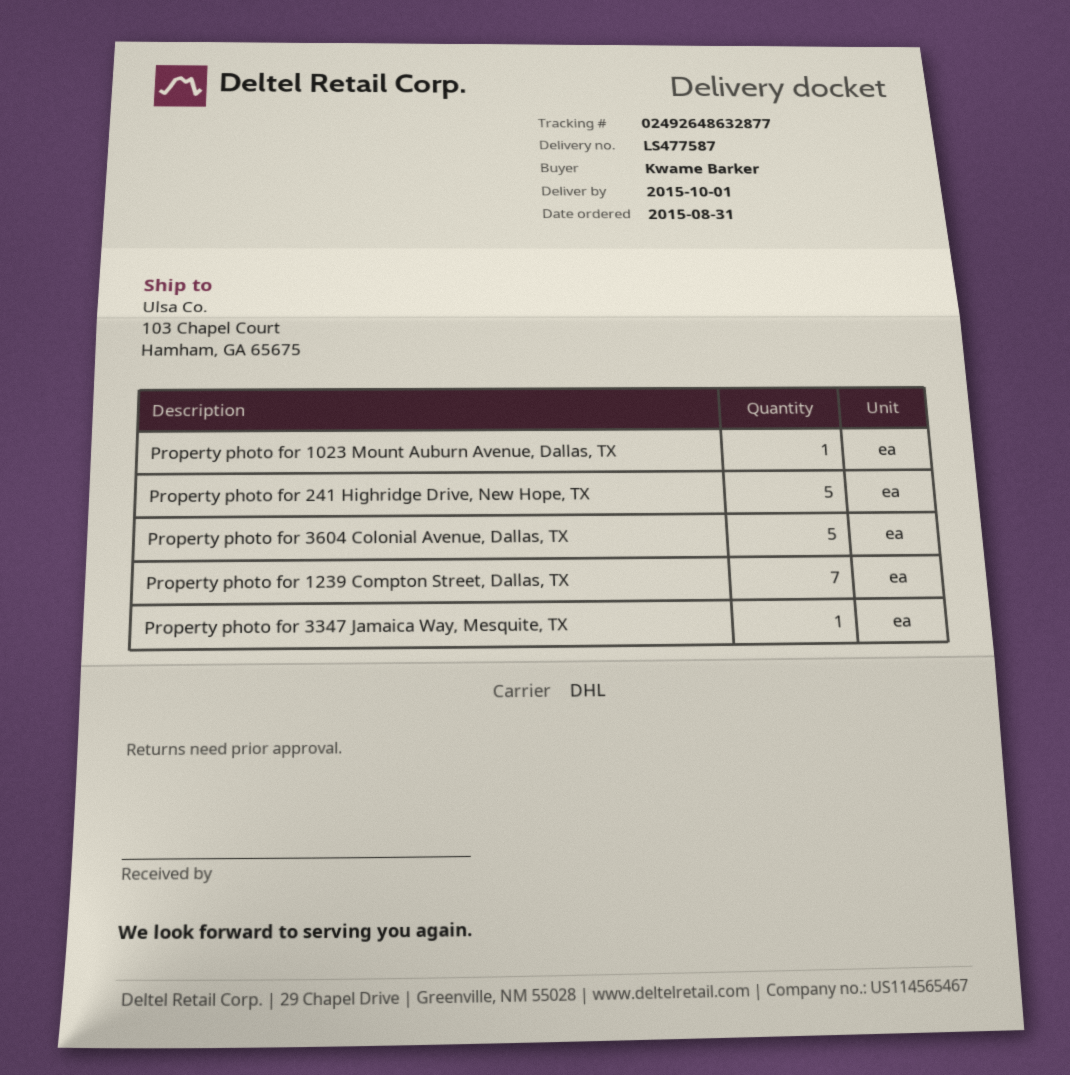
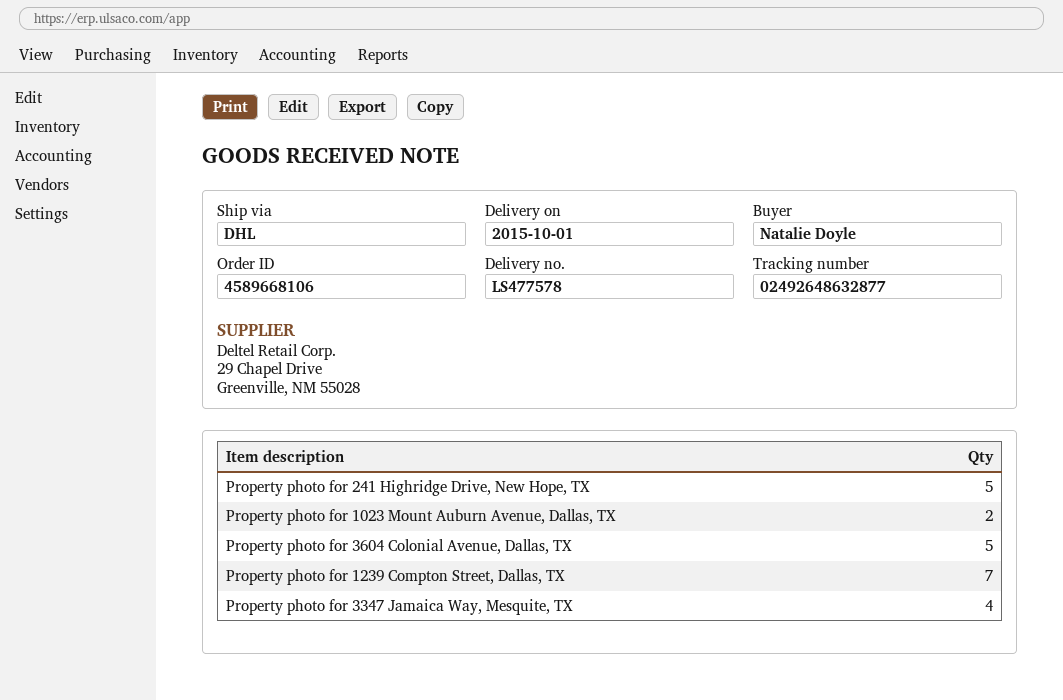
delivery note number: LS477587 -> LS477578
ordered by: Kwame Barker -> Natalie Doyle
Property photo for 1023 Mount Auburn Avenue, Dallas, TX: 1 -> 2
Property photo for 3347 Jamaica Way, Mesquite, TX: 1 -> 4

